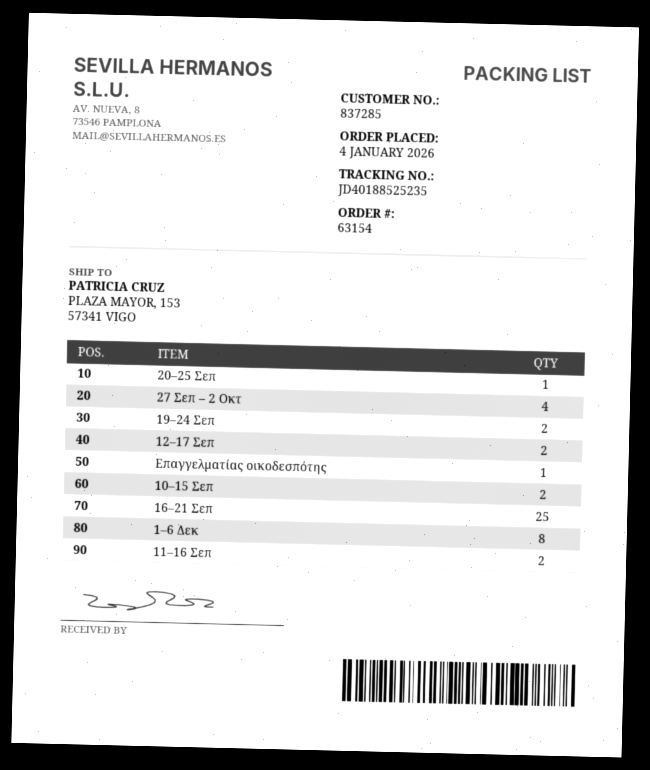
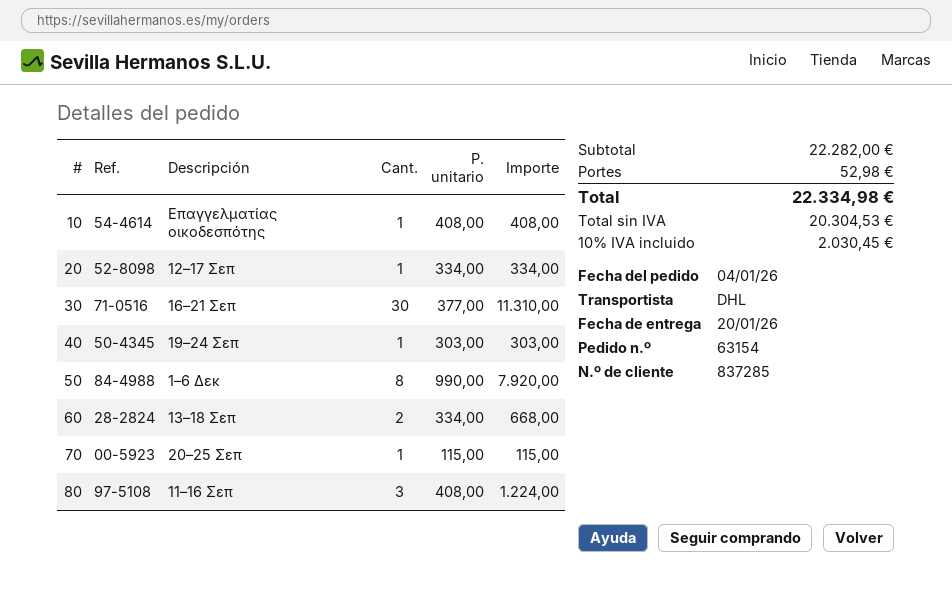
27 Σεπ – 2 Οκτ: 4 -> none
19–24 Σεπ: 2 -> 1
12–17 Σεπ: 2 -> 1
10–15 Σεπ: 2 -> none
16–21 Σεπ: 25 -> 30
11–16 Σεπ: 2 -> 3
13–18 Σεπ: none -> 2

